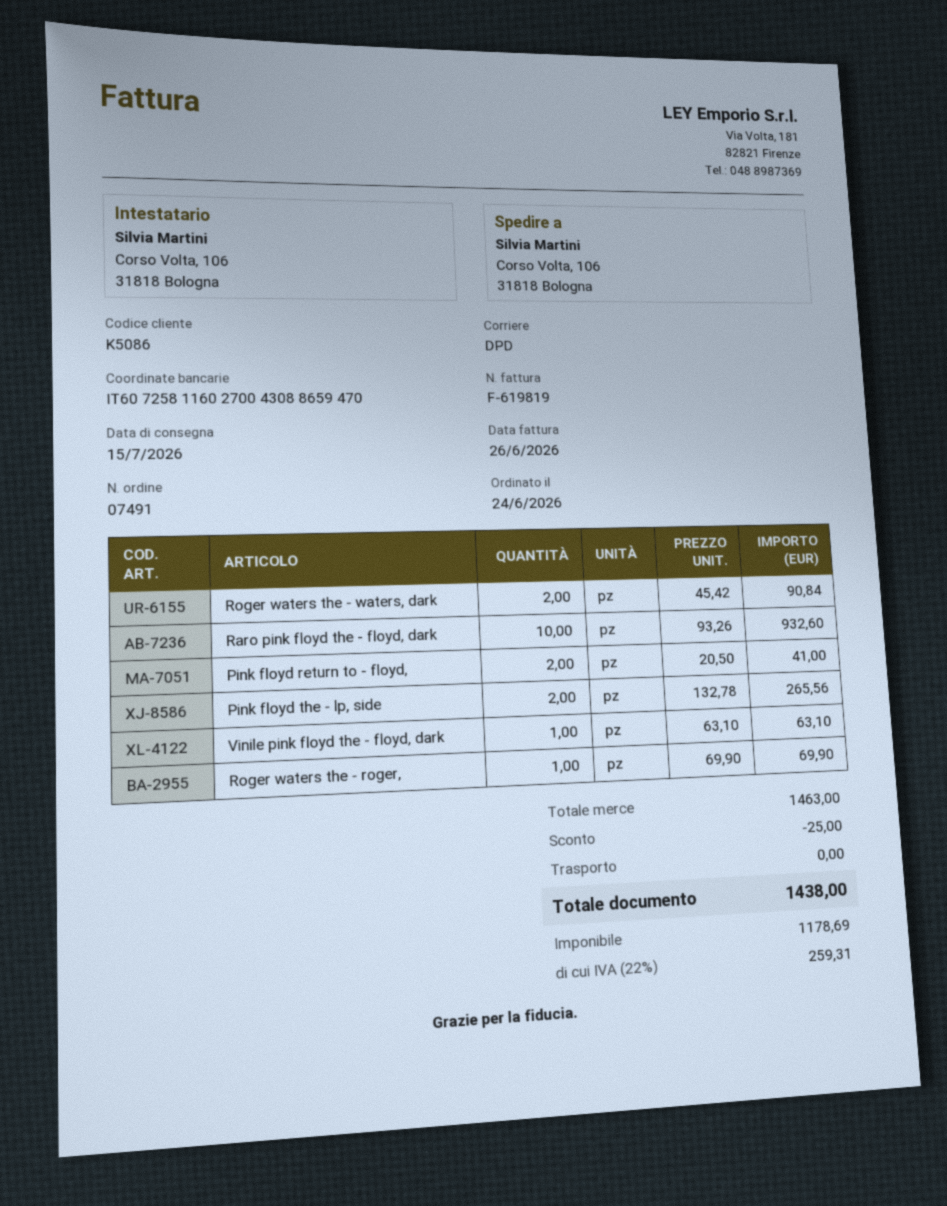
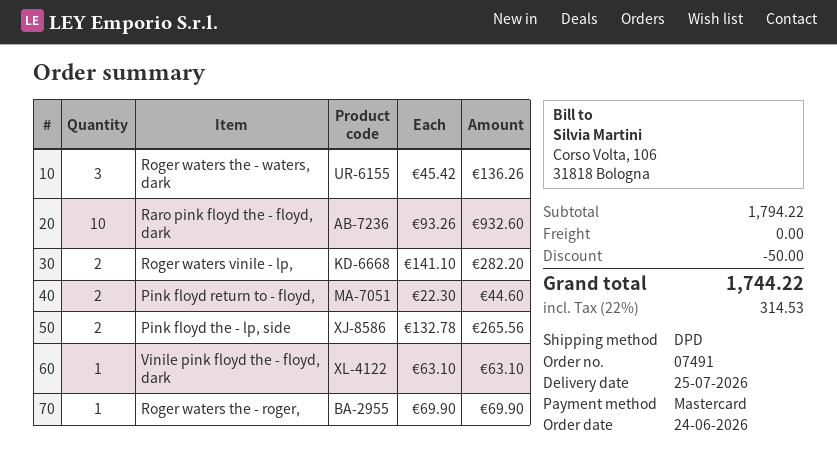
delivery date: 2026-07-15 -> 2026-07-25
Roger waters the - waters, dark: 2 x 45.42 = 90.84 -> 3 x 45.42 = 136.26
Pink floyd return to - floyd,: 2 x 20.50 = 41.00 -> 2 x 22.30 = 44.60
Roger waters vinile - lp,: none -> 2 x 141.10 = 282.20
subtotal: 1463.00 -> 1794.22
discount: 25.00 -> 50.00
tax: 22% = 259.31 -> 22% = 314.53
total: 1438.00 -> 1744.22

